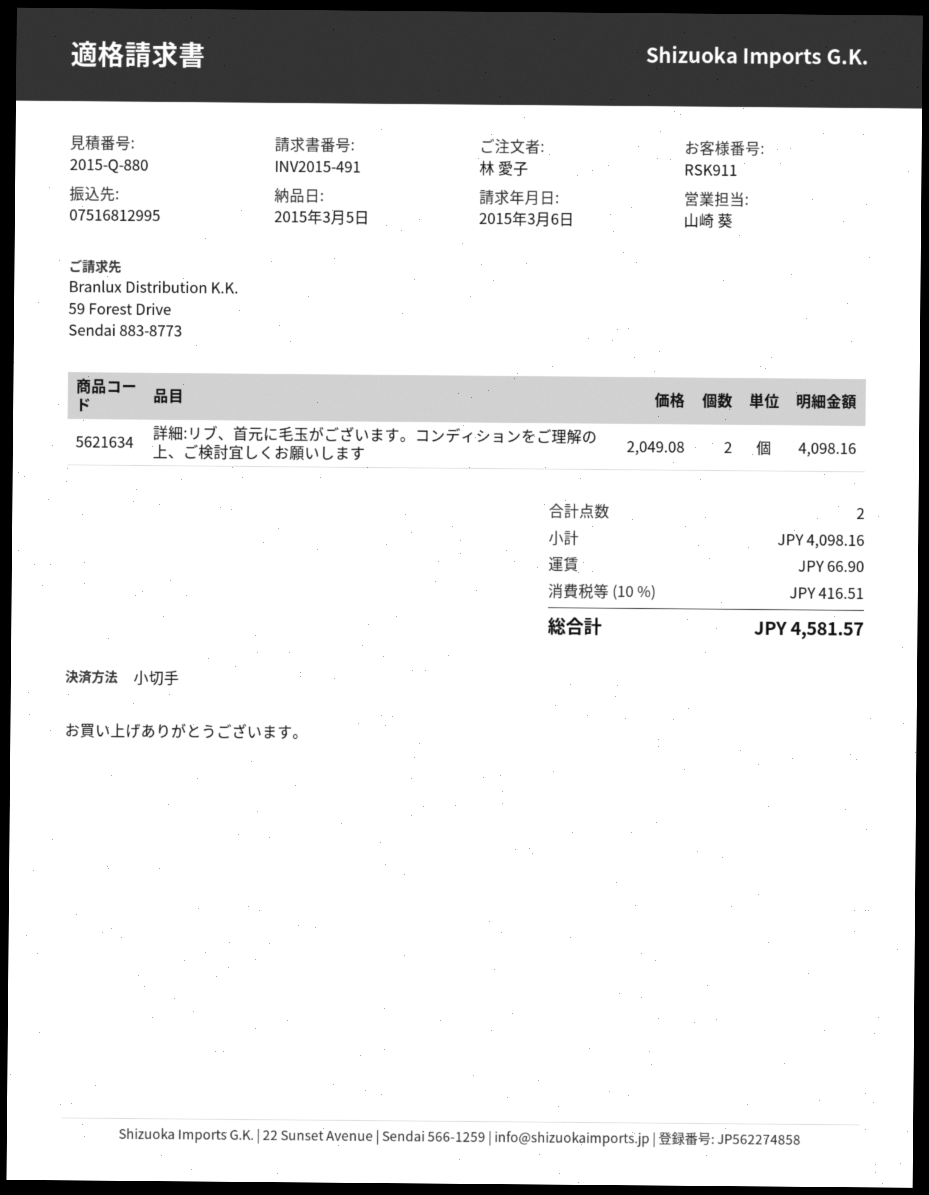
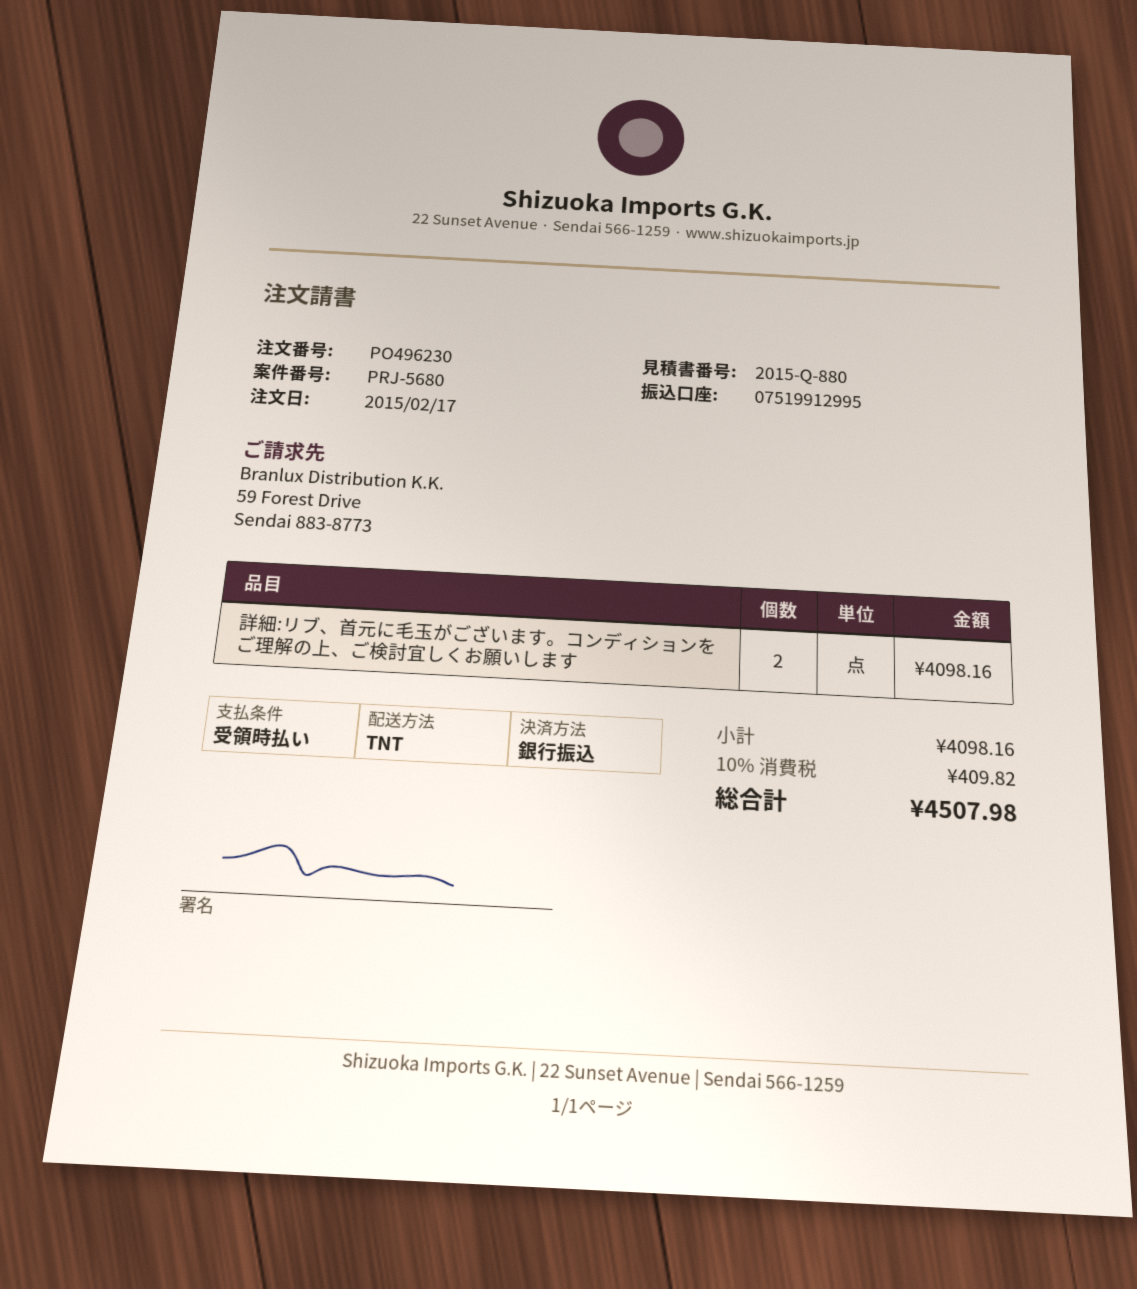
payment method: cheque -> bank transfer
bank account: 07516812995 -> 07519912995
shipping: 66.90 -> none
tax: 10% = 416.51 -> 10% = 409.82
total: 4581.57 -> 4507.98

